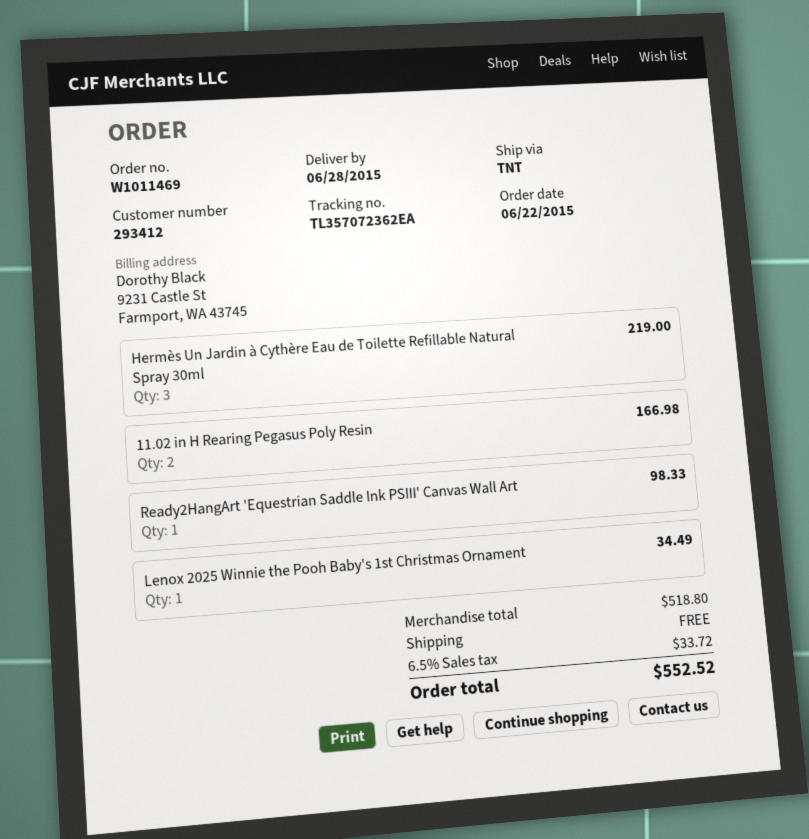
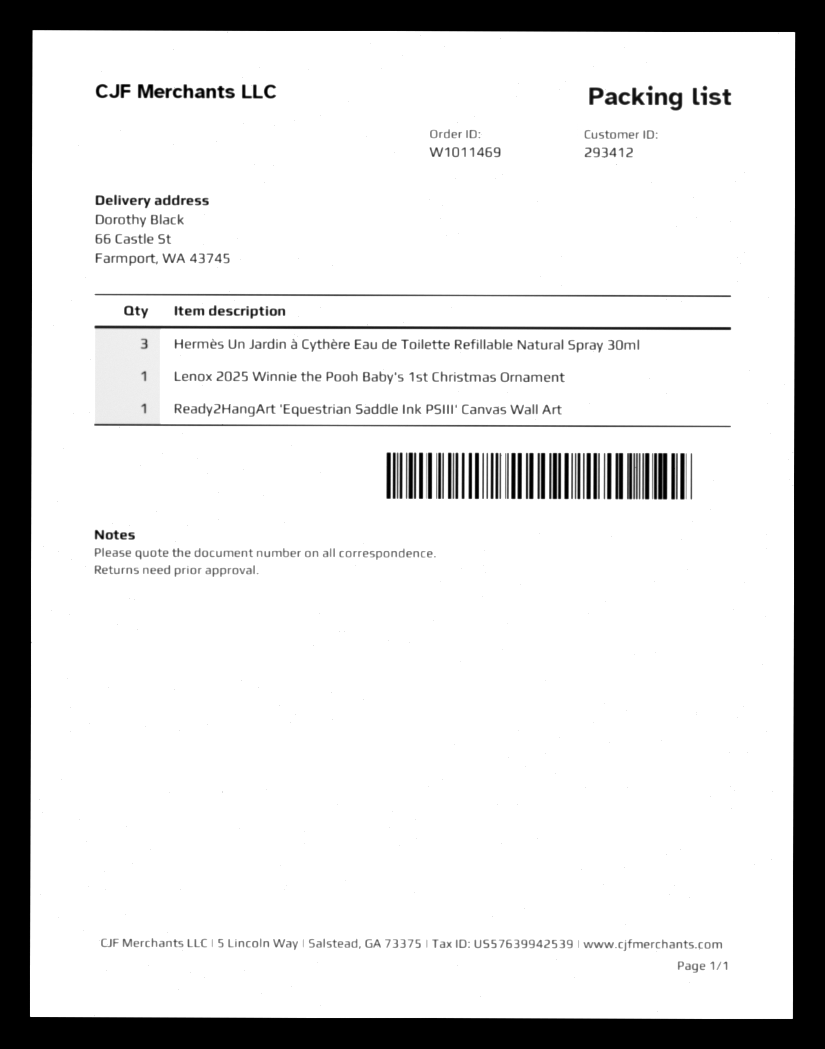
11.02 in H Rearing Pegasus Poly Resin: 2 -> none

